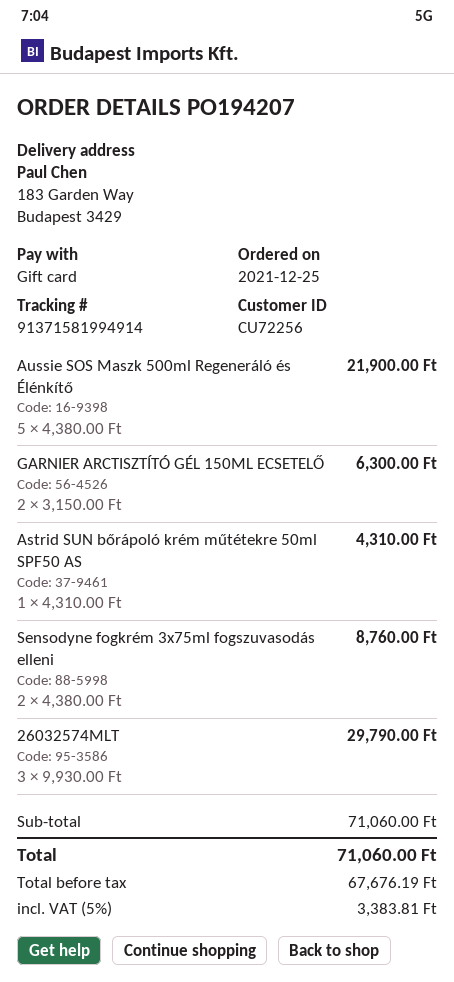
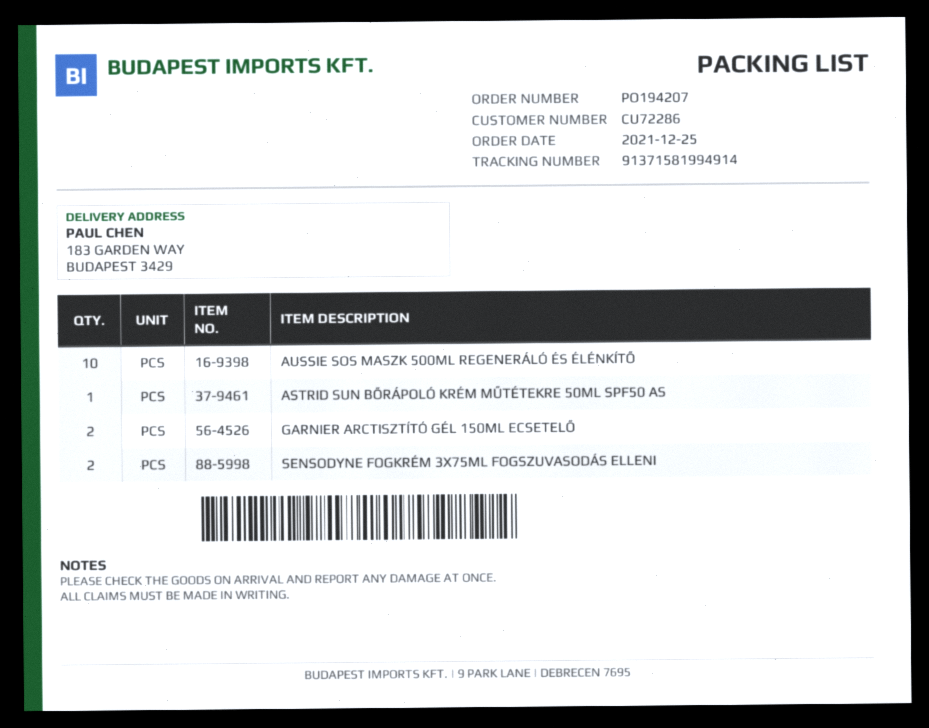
customer number: CU72256 -> CU72286
Aussie SOS Maszk 500ml Regeneráló és Élénkítő: 5 -> 10
26032574MLT: 3 -> none

